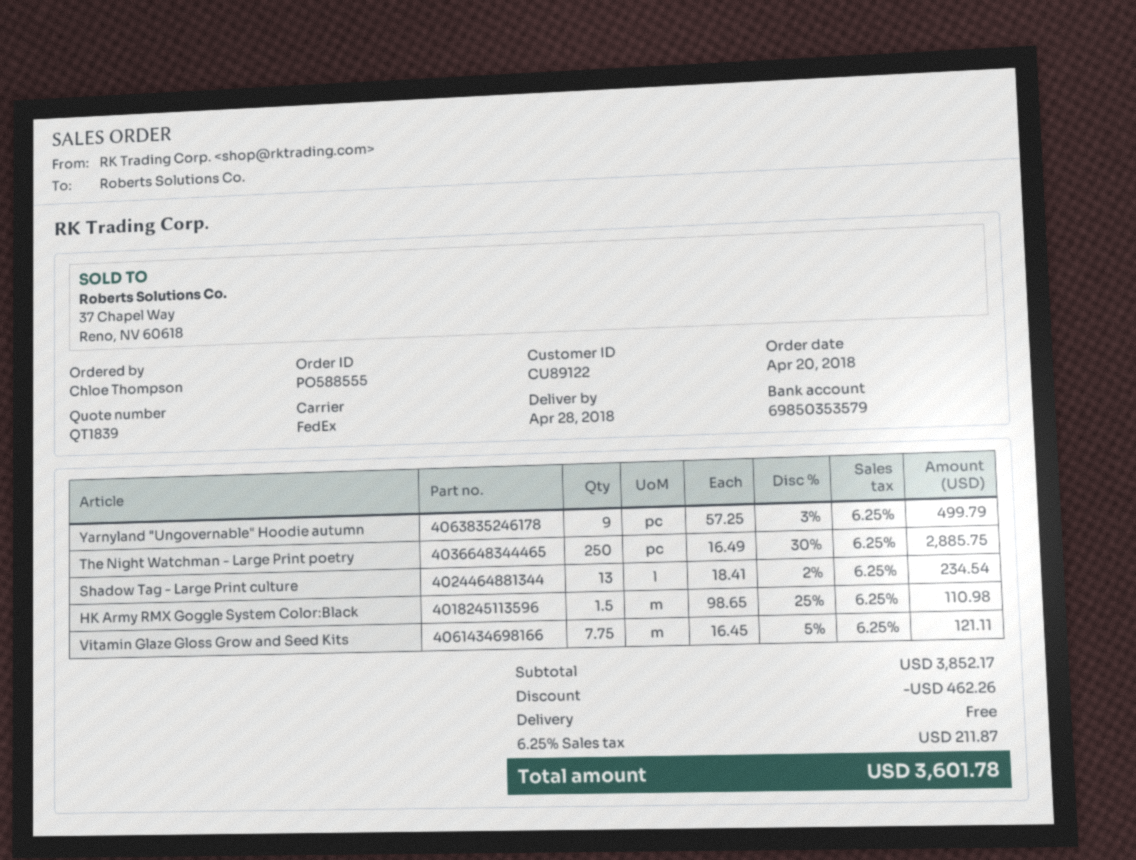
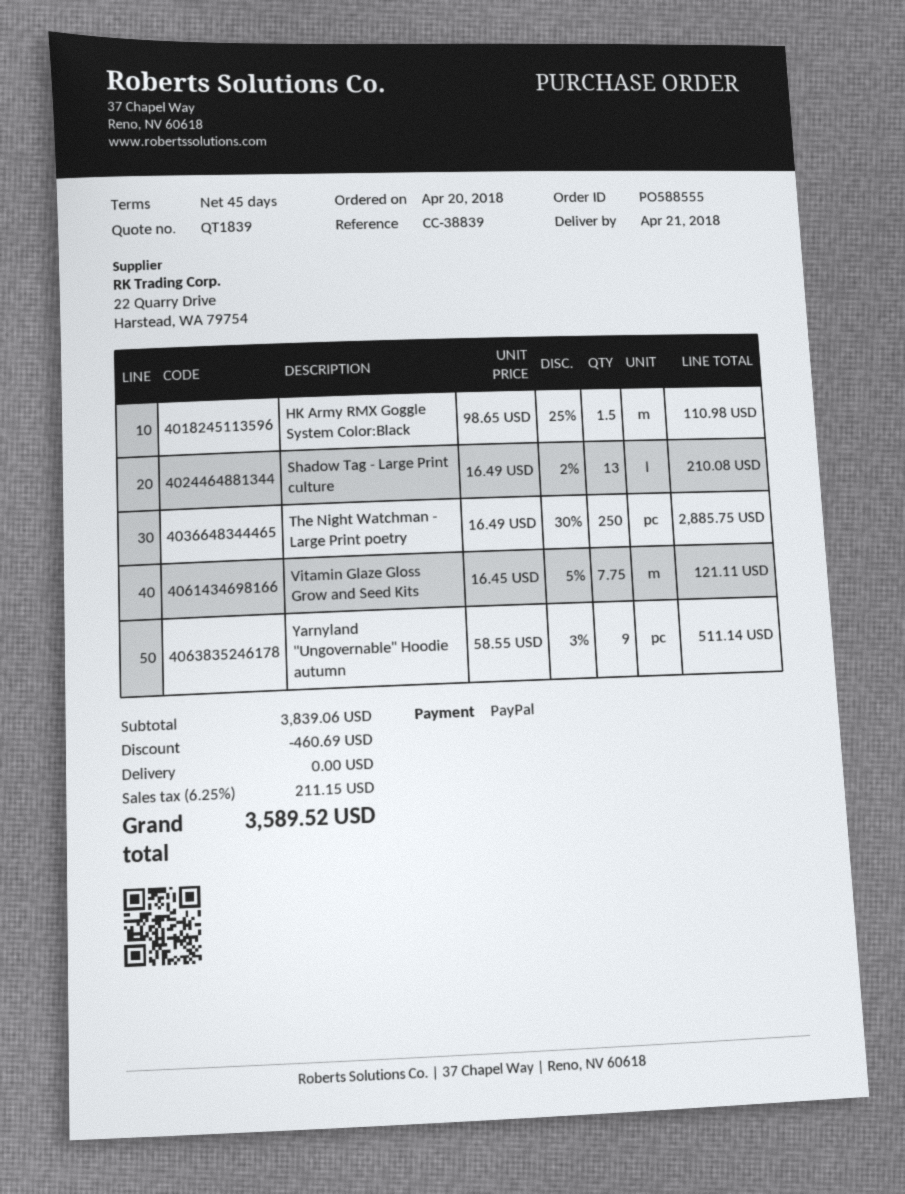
delivery date: 2018-04-28 -> 2018-04-21
Yarnyland "Ungovernable" Hoodie autumn: 9 x 57.25 - 3% = 499.79 -> 9 x 58.55 - 3% = 511.14
Shadow Tag - Large Print culture: 13 x 18.41 - 2% = 234.54 -> 13 x 16.49 - 2% = 210.08
subtotal: 3852.17 -> 3839.06
discount: 462.26 -> 460.69
tax: 6.25% = 211.87 -> 6.25% = 211.15
total: 3601.78 -> 3589.52

